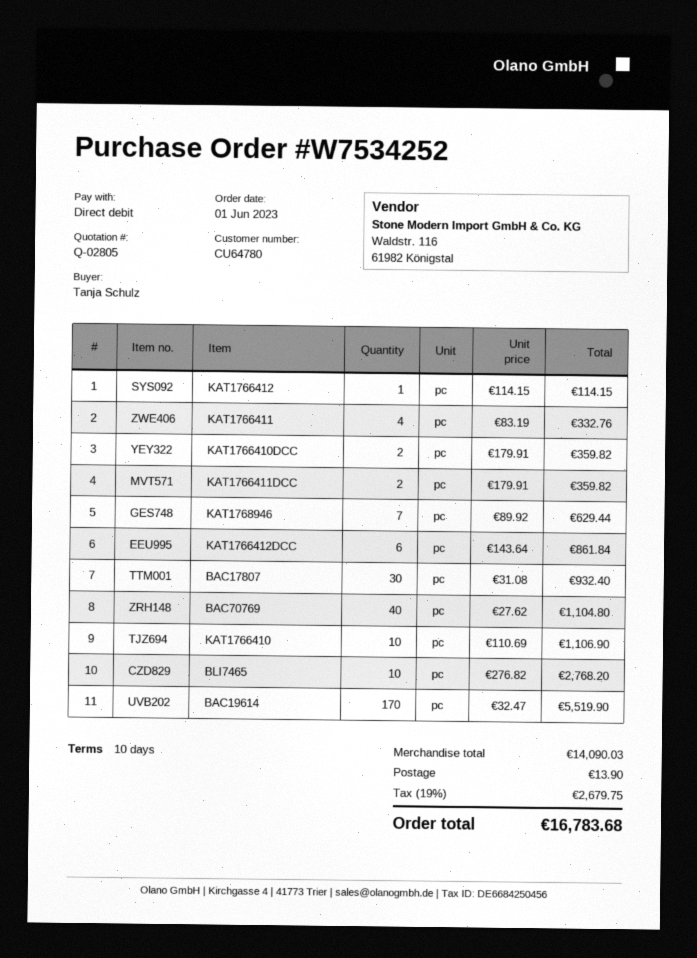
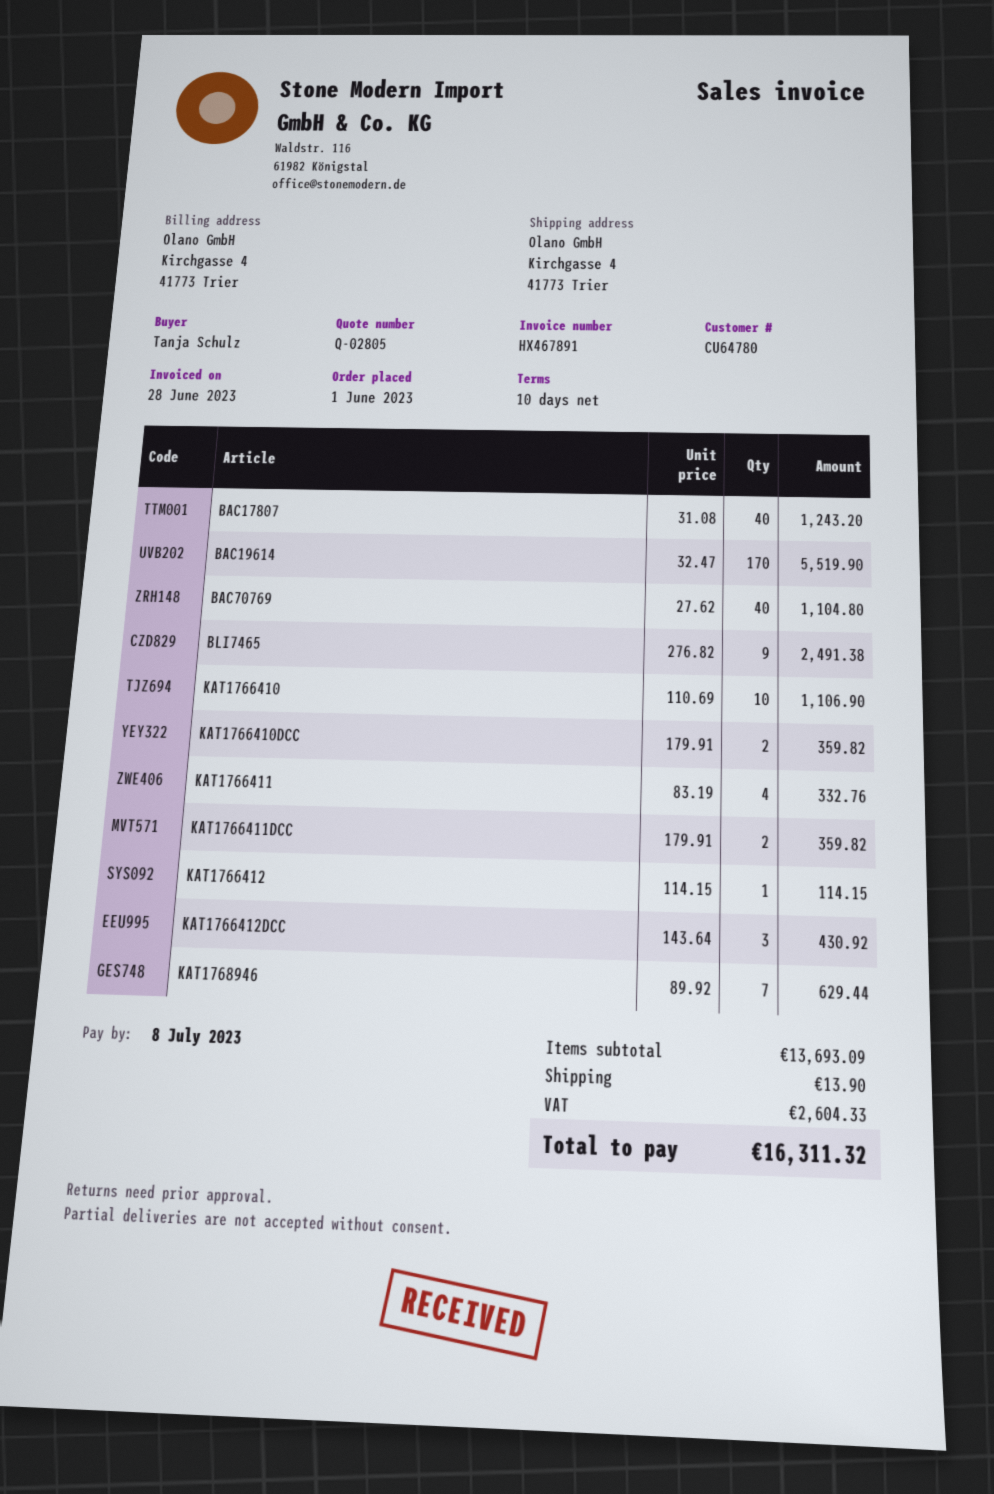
KAT1766412DCC: 6 x 143.64 = 861.84 -> 3 x 143.64 = 430.92
BAC17807: 30 x 31.08 = 932.40 -> 40 x 31.08 = 1243.20
BLI7465: 10 x 276.82 = 2768.20 -> 9 x 276.82 = 2491.38
subtotal: 14090.03 -> 13693.09
tax: 2679.75 -> 2604.33
total: 16783.68 -> 16311.32

